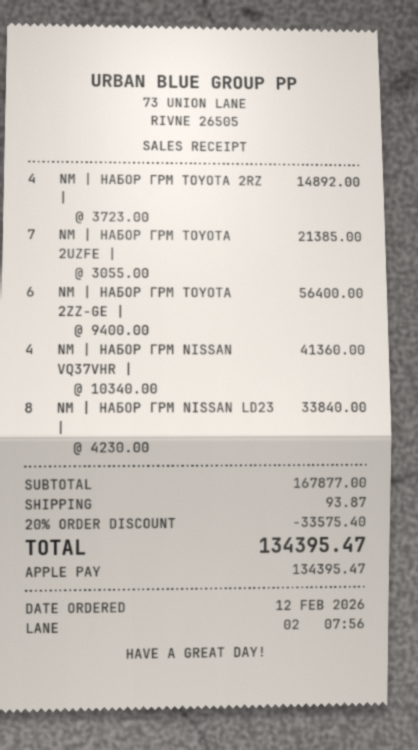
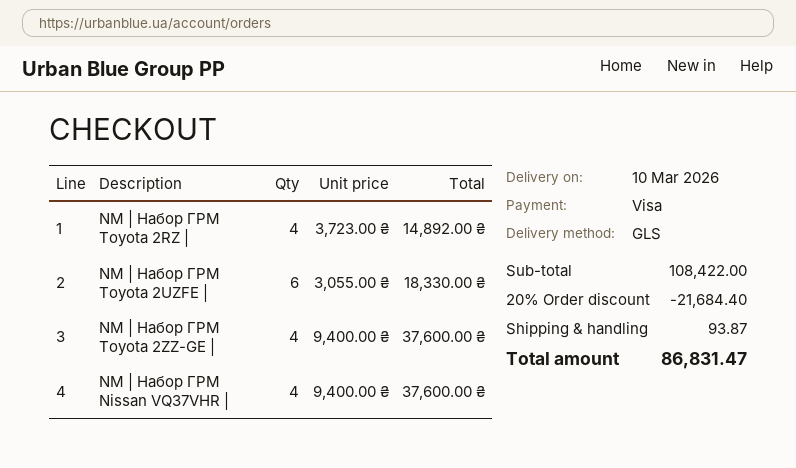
payment method: Apple Pay -> Visa
NM | НАБОР ГРМ TOYOTA 2UZFE |: 7 x 3055.00 = 21385.00 -> 6 x 3055.00 = 18330.00
NM | НАБОР ГРМ TOYOTA 2ZZ-GE |: 6 x 9400.00 = 56400.00 -> 4 x 9400.00 = 37600.00
NM | НАБОР ГРМ NISSAN VQ37VHR |: 4 x 10340.00 = 41360.00 -> 4 x 9400.00 = 37600.00
NM | НАБОР ГРМ NISSAN LD23 |: 8 x 4230.00 = 33840.00 -> none
subtotal: 167877.00 -> 108422.00
discount: 20% = 33575.40 -> 20% = 21684.40
total: 134395.47 -> 86831.47

